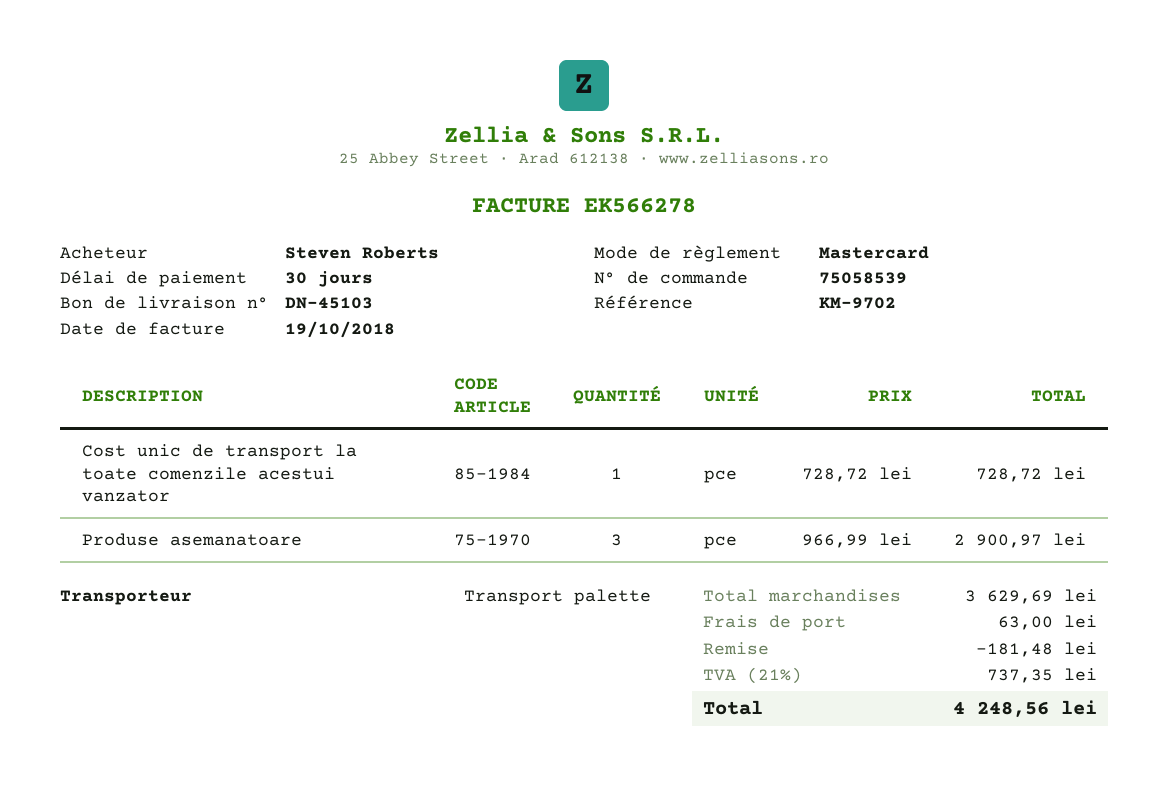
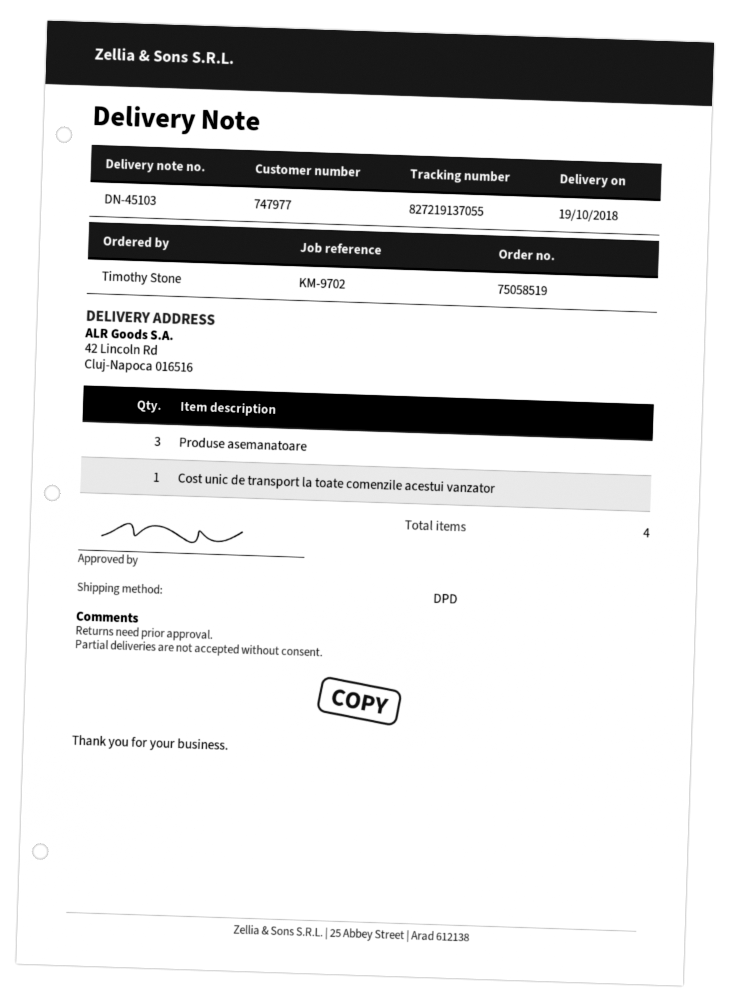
order number: 75058539 -> 75058519
ordered by: Steven Roberts -> Timothy Stone
shipping method: pallet freight -> DPD

